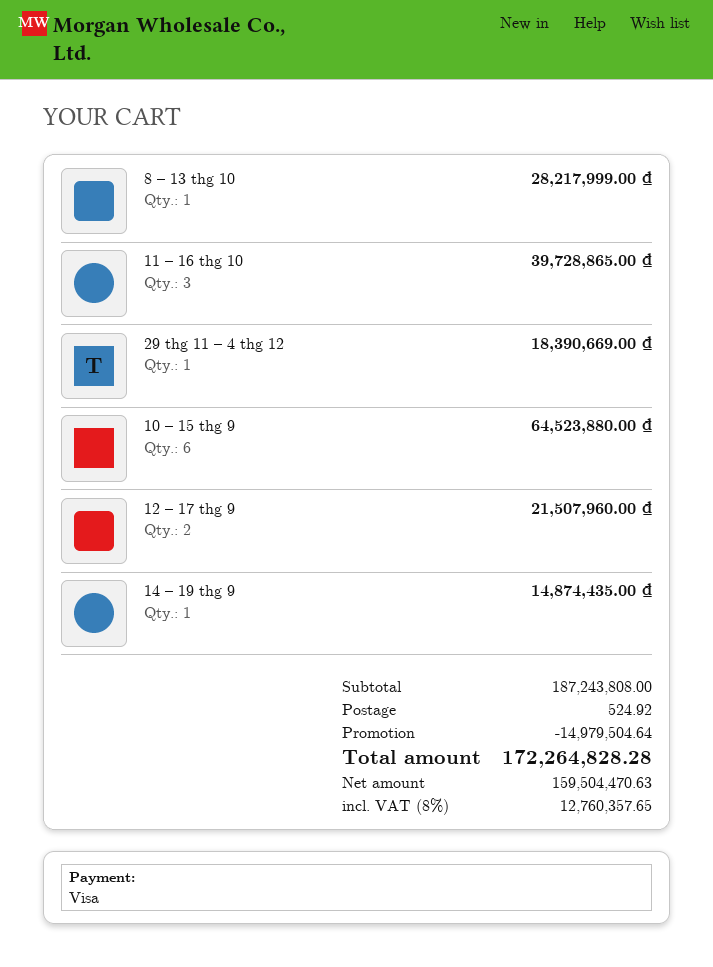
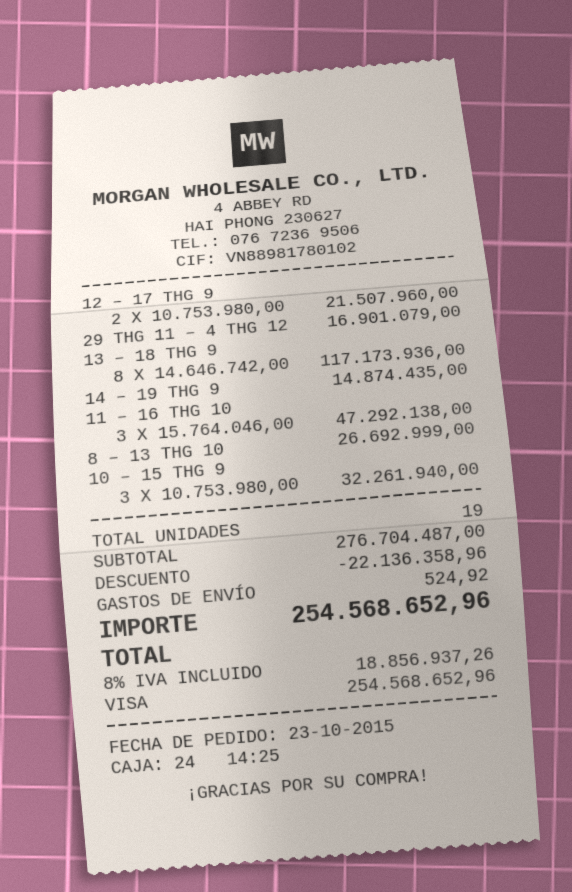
8 – 13 thg 10: 1 for 28217999.00 -> 1 for 26692999.00
11 – 16 thg 10: 3 for 39728865.00 -> 3 for 47292138.00
29 thg 11 – 4 thg 12: 1 for 18390669.00 -> 1 for 16901079.00
10 – 15 thg 9: 6 for 64523880.00 -> 3 for 32261940.00
13 – 18 THG 9: none -> 8 for 117173936.00
subtotal: 187243808.00 -> 276704487.00
discount: 14979504.64 -> 22136358.96
tax: 8% = 12760357.65 -> 8% = 18856937.26
total: 172264828.28 -> 254568652.96

